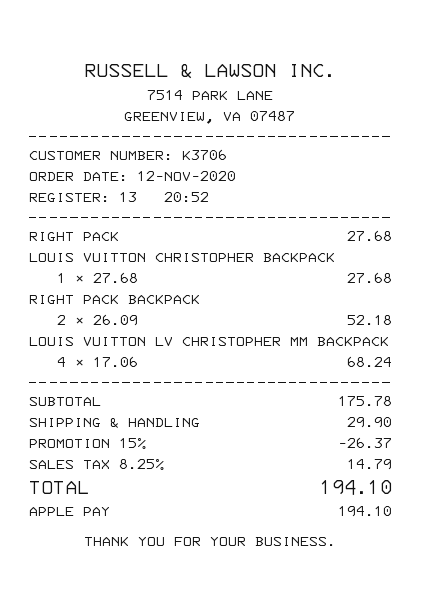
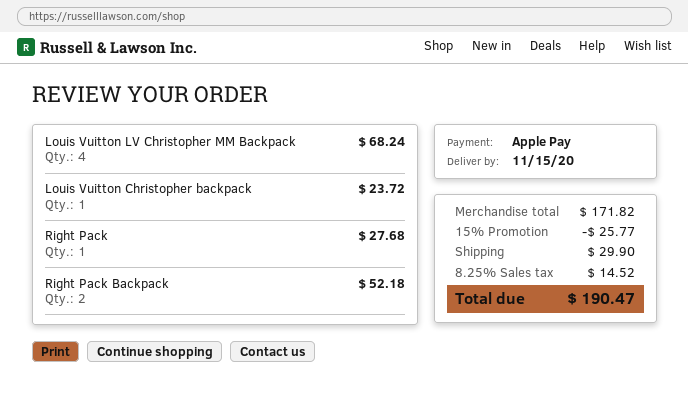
LOUIS VUITTON CHRISTOPHER BACKPACK: 1 for 27.68 -> 1 for 23.72
subtotal: 175.78 -> 171.82
discount: 15% = 26.37 -> 15% = 25.77
tax: 8.25% = 14.79 -> 8.25% = 14.52
total: 194.10 -> 190.47

